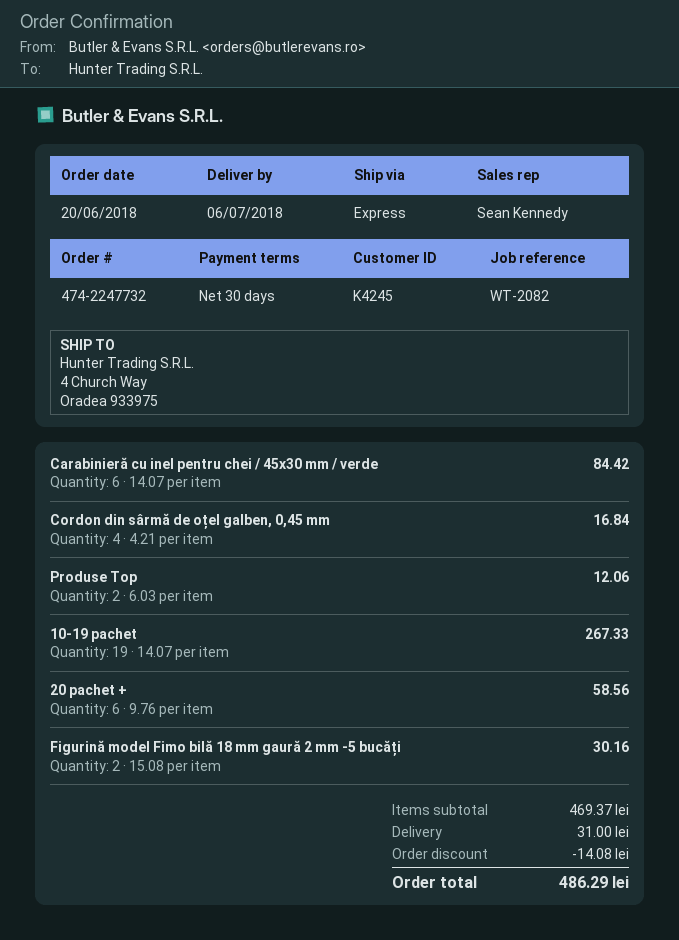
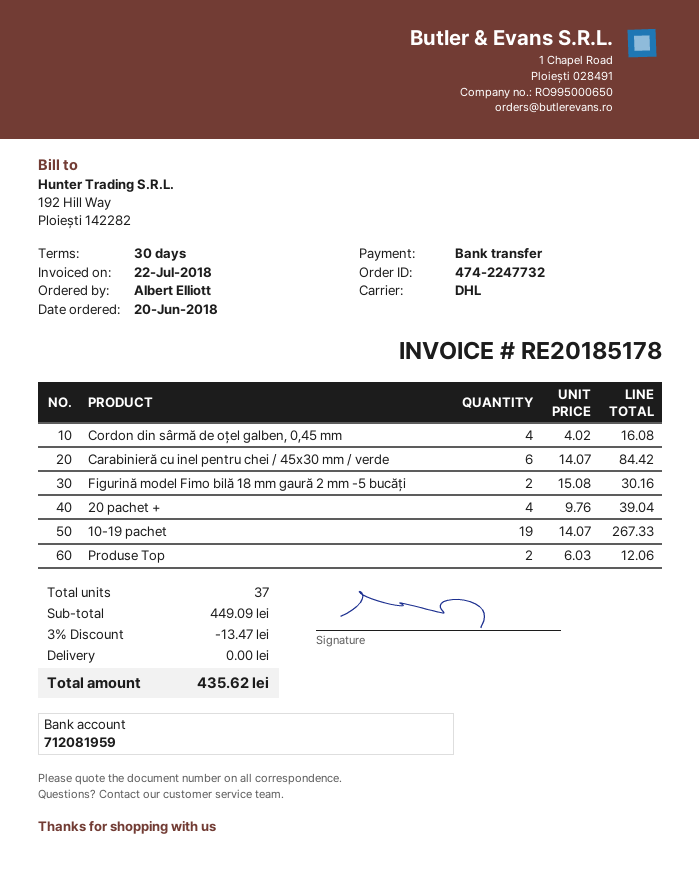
shipping method: express -> DHL
Cordon din sârmă de oțel galben, 0,45 mm: 4 x 4.21 = 16.84 -> 4 x 4.02 = 16.08
20 pachet +: 6 x 9.76 = 58.56 -> 4 x 9.76 = 39.04
subtotal: 469.37 -> 449.09
discount: 14.08 -> 13.47
shipping: 31.00 -> 0.00
total: 486.29 -> 435.62

